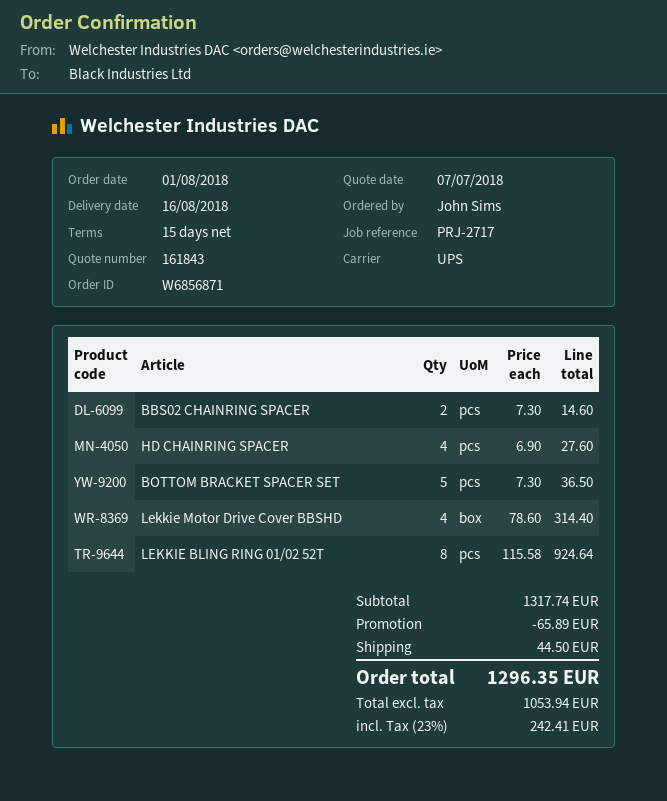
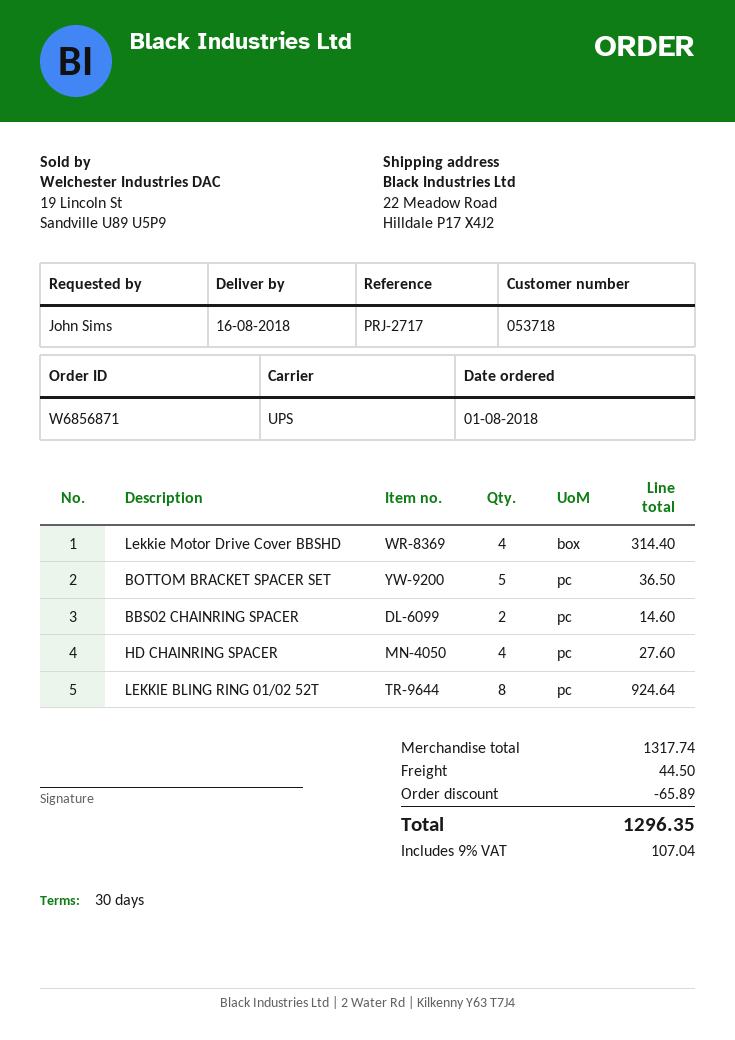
payment terms: 15 days -> 30 days
tax: 23% = 242.41 -> 9% = 107.04

